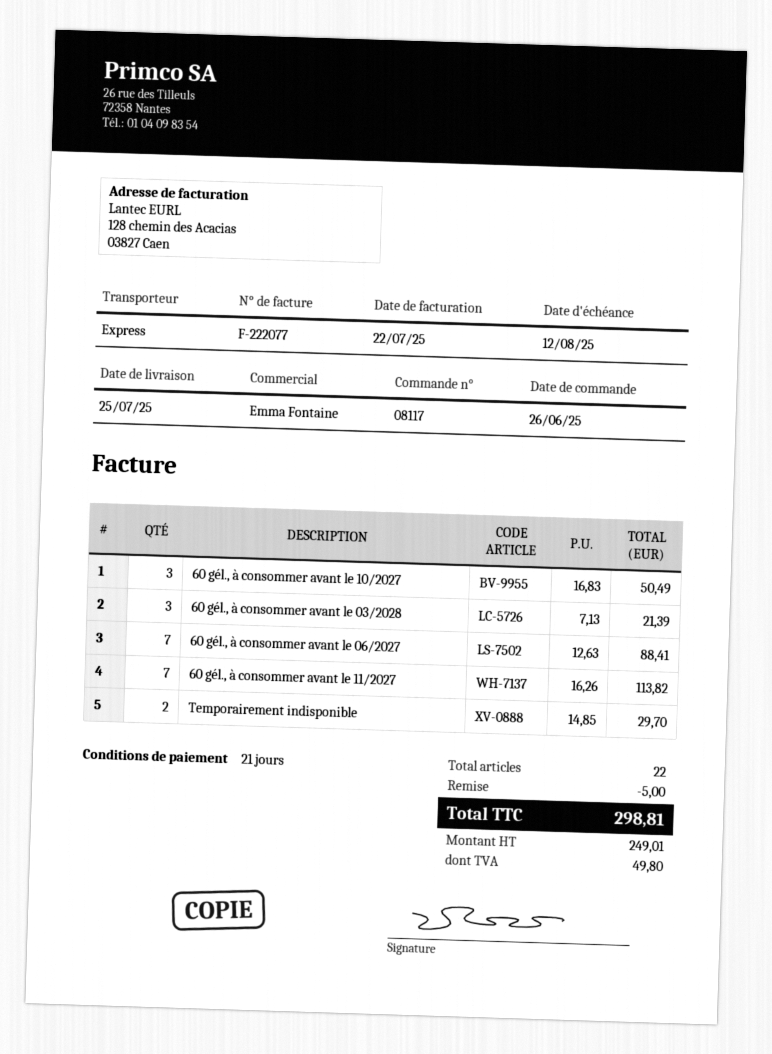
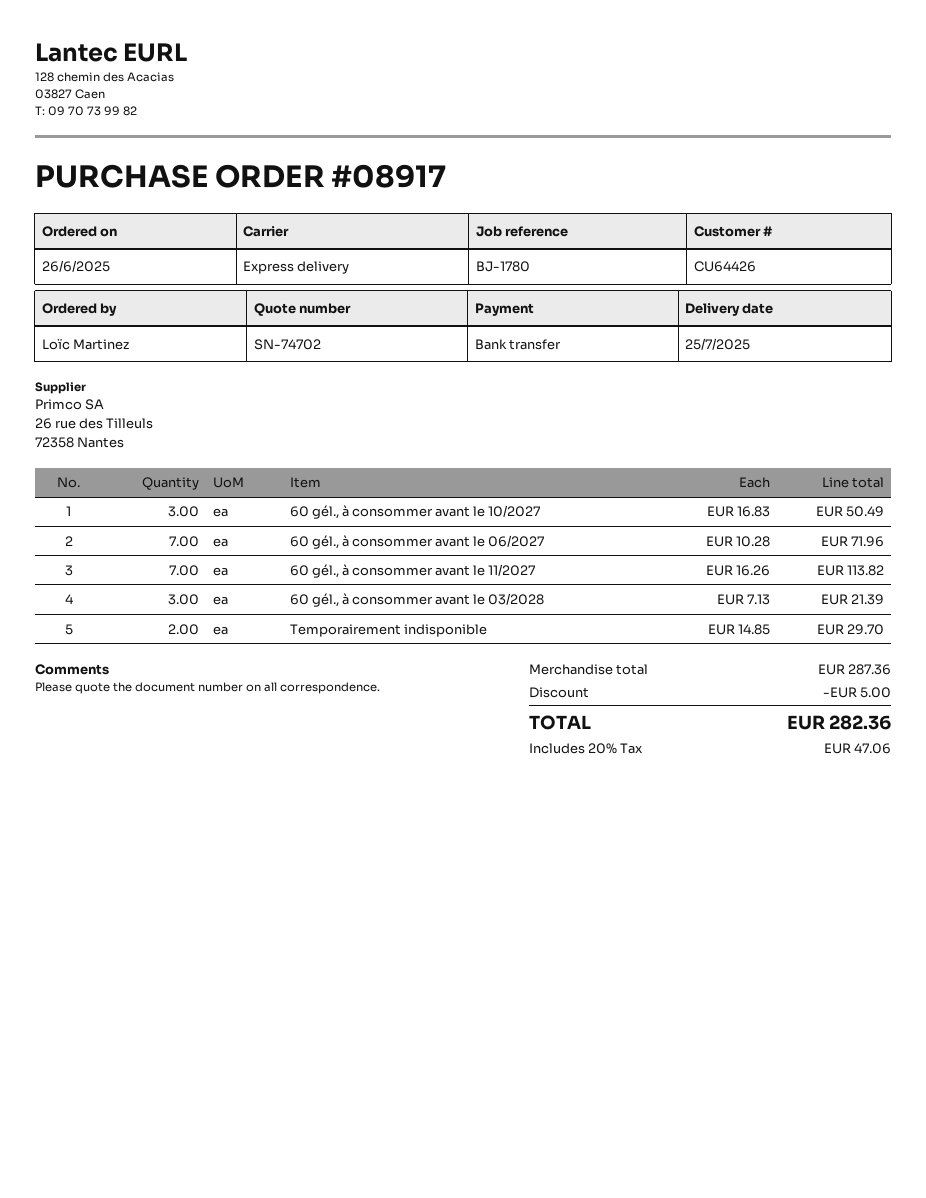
order number: 08117 -> 08917
60 gél., à consommer avant le 06/2027: 7 x 12.63 = 88.41 -> 7 x 10.28 = 71.96
tax: 49.80 -> 47.06
total: 298.81 -> 282.36

